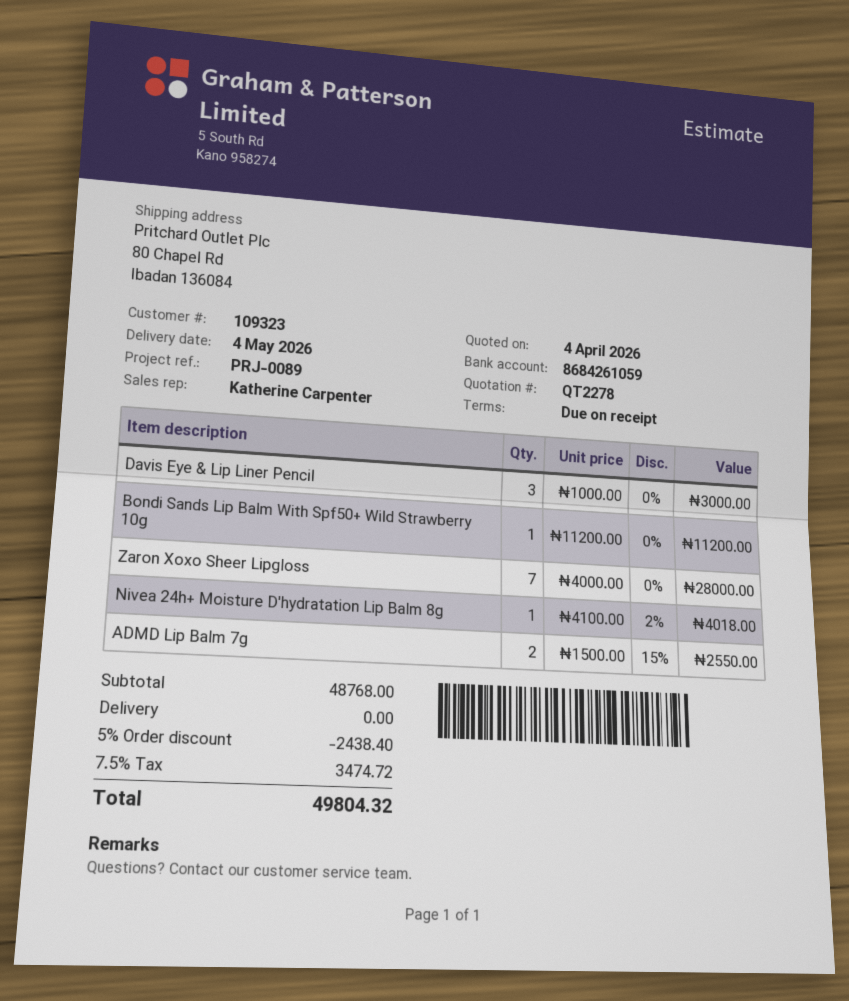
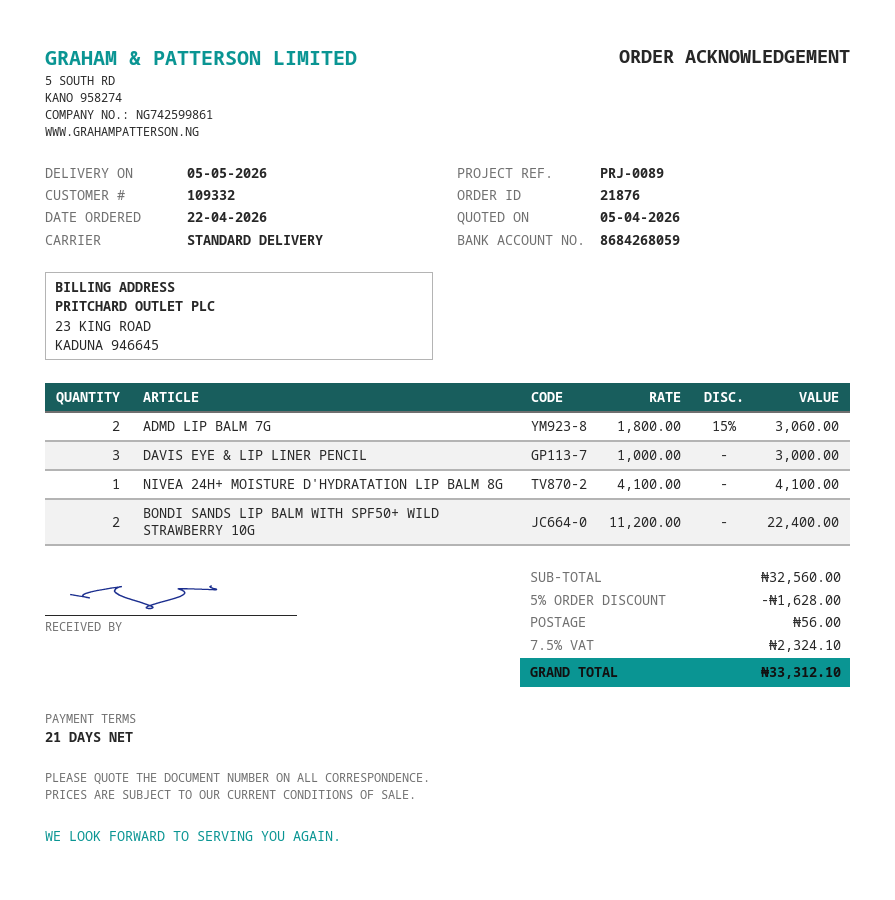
quote date: 2026-04-04 -> 2026-04-05
delivery date: 2026-05-04 -> 2026-05-05
payment terms: on receipt -> 21 days
customer number: 109323 -> 109332
bank account: 8684261059 -> 8684268059
Bondi Sands Lip Balm With Spf50+ Wild Strawberry 10g: 1 x 11200.00 = 11200.00 -> 2 x 11200.00 = 22400.00
Zaron Xoxo Sheer Lipgloss: 7 x 4000.00 = 28000.00 -> none
Nivea 24h+ Moisture D'hydratation Lip Balm 8g: 1 x 4100.00 - 2% = 4018.00 -> 1 x 4100.00 = 4100.00
ADMD Lip Balm 7g: 2 x 1500.00 - 15% = 2550.00 -> 2 x 1800.00 - 15% = 3060.00
subtotal: 48768.00 -> 32560.00
discount: 5% = 2438.40 -> 5% = 1628.00
shipping: 0.00 -> 56.00
tax: 7.5% = 3474.72 -> 7.5% = 2324.10
total: 49804.32 -> 33312.10

